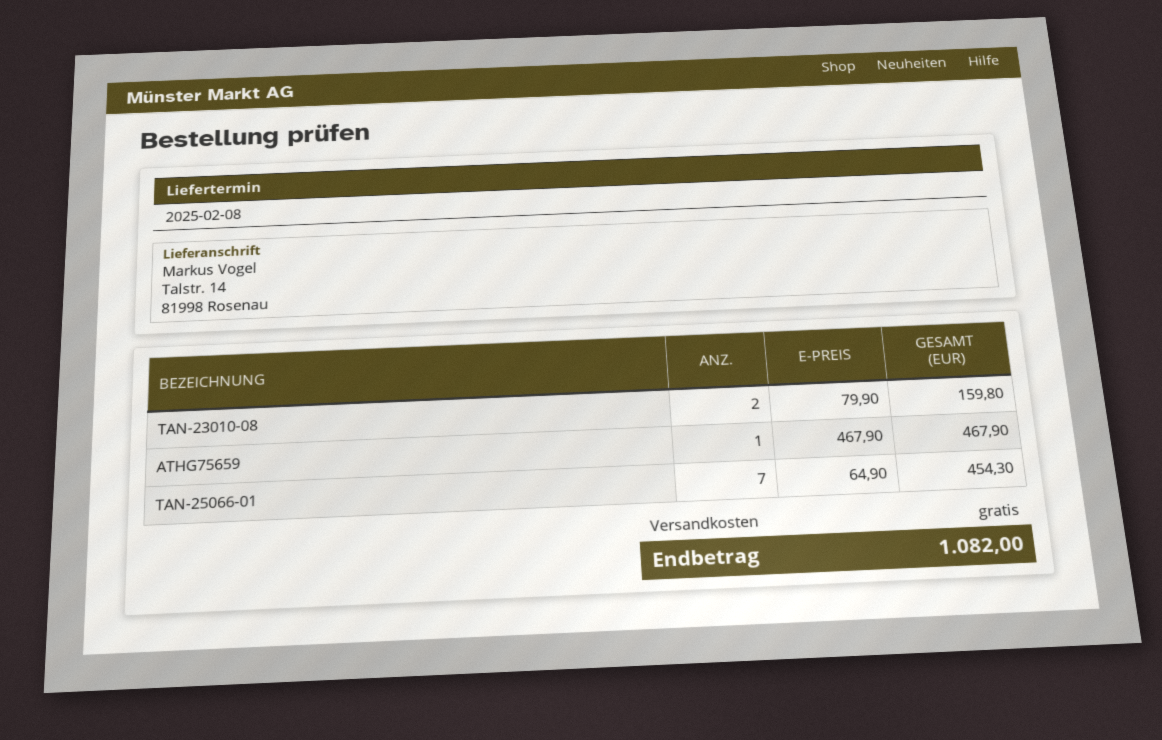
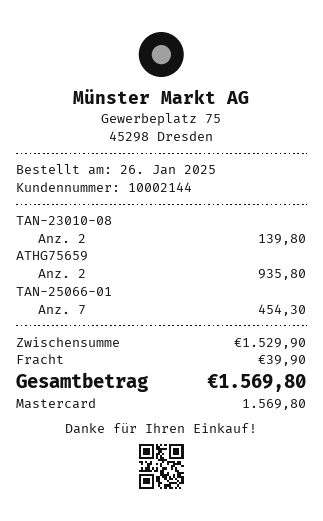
TAN-23010-08: 2 for 159.80 -> 2 for 139.80
ATHG75659: 1 for 467.90 -> 2 for 935.80
shipping: 0.00 -> 39.90
total: 1082.00 -> 1569.80

